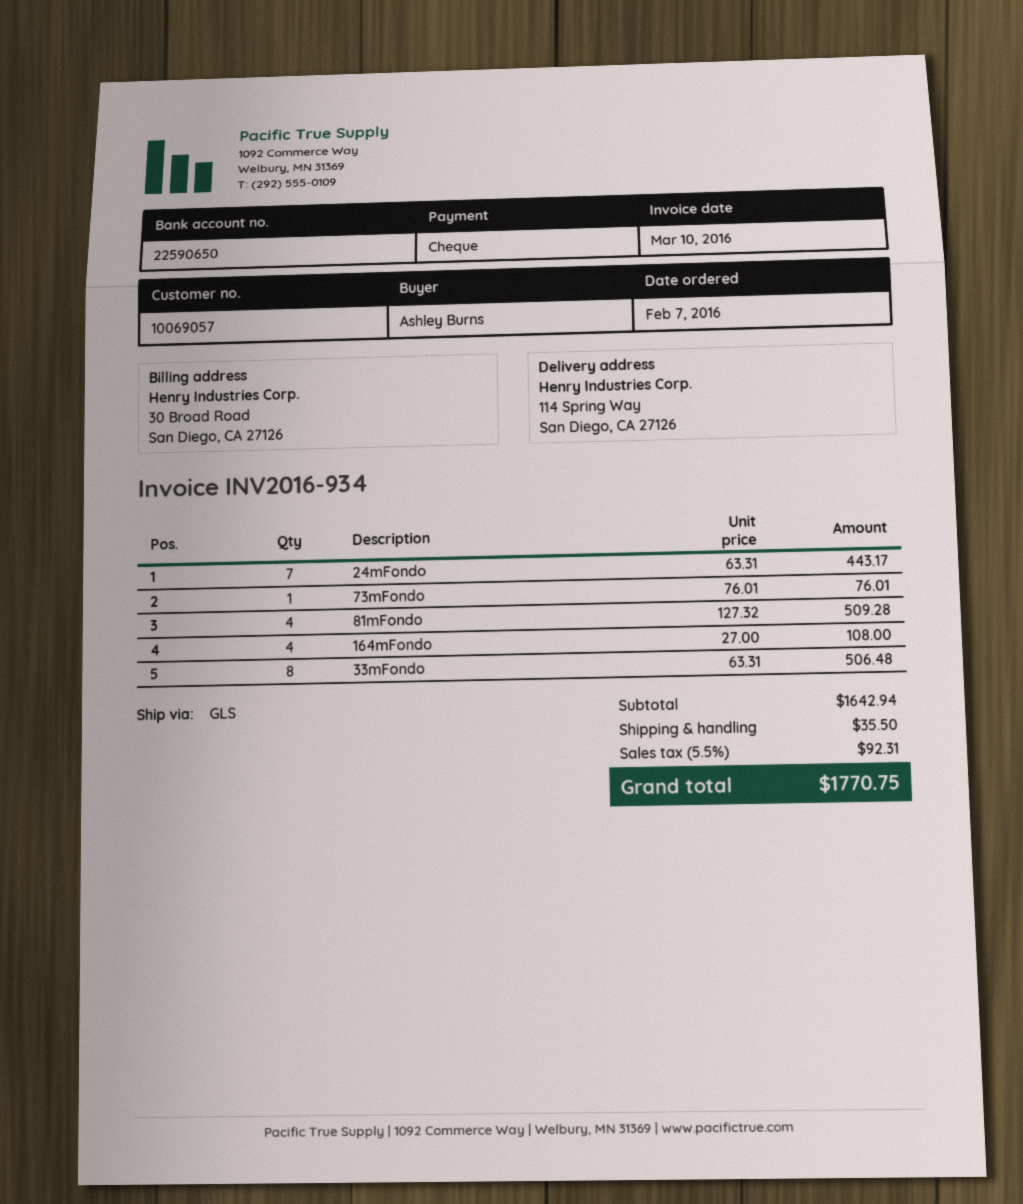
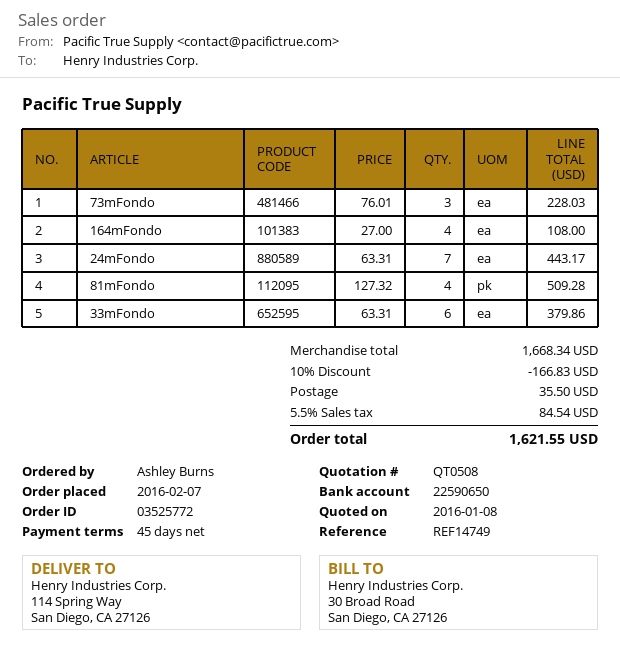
73mFondo: 1 x 76.01 = 76.01 -> 3 x 76.01 = 228.03
33mFondo: 8 x 63.31 = 506.48 -> 6 x 63.31 = 379.86
subtotal: 1642.94 -> 1668.34
discount: none -> 10% = 166.83
tax: 5.5% = 92.31 -> 5.5% = 84.54
total: 1770.75 -> 1621.55

